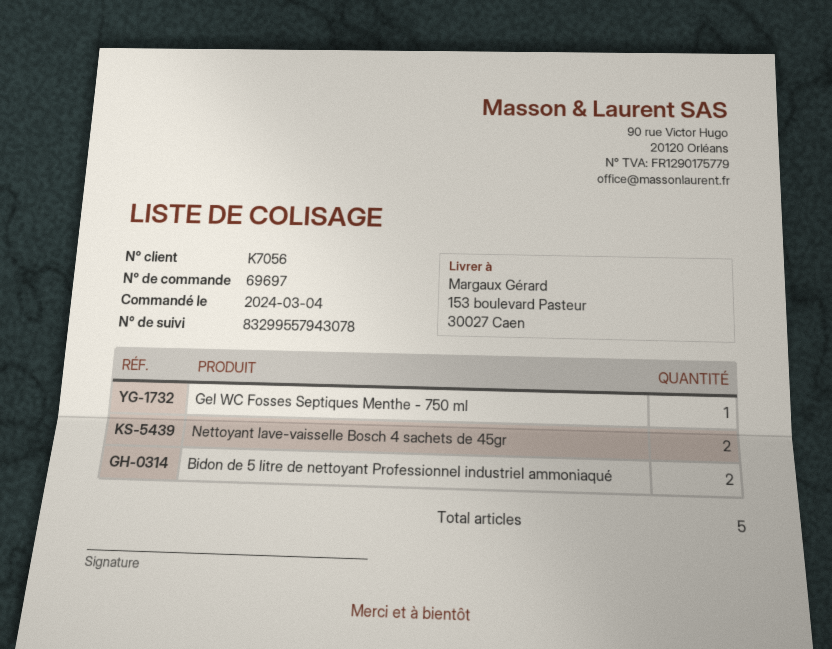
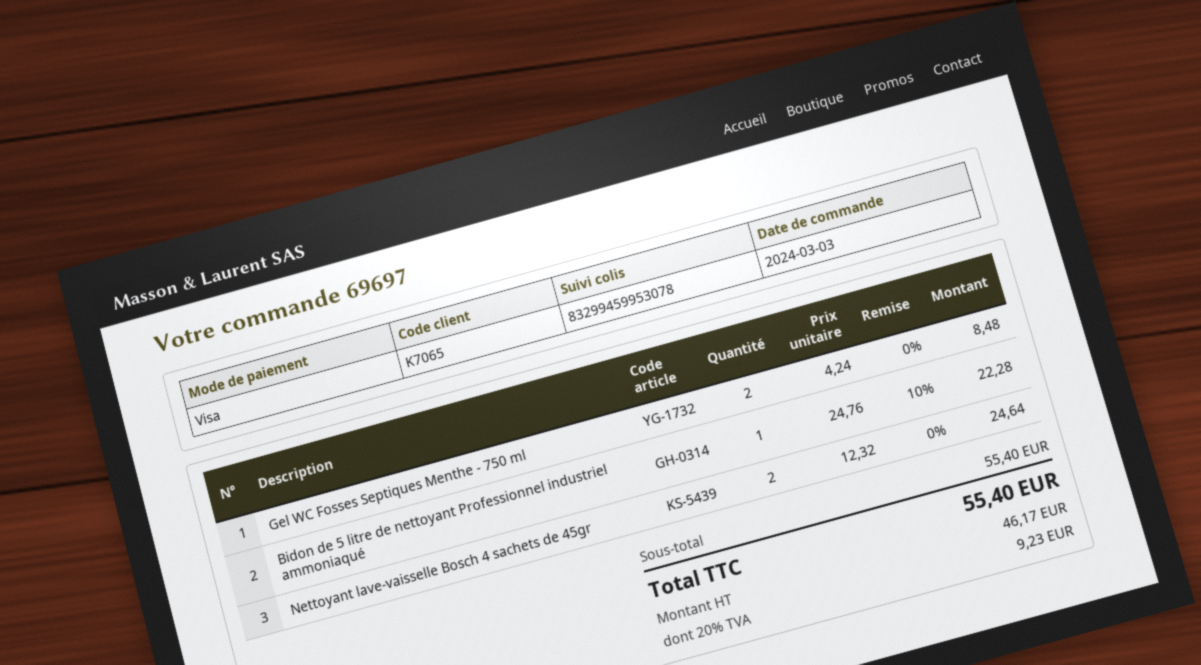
order date: 2024-03-04 -> 2024-03-03
customer number: K7056 -> K7065
tracking number: 83299557943078 -> 83299459953078
Gel WC Fosses Septiques Menthe - 750 ml: 1 -> 2
Bidon de 5 litre de nettoyant Professionnel industriel ammoniaqué: 2 -> 1

